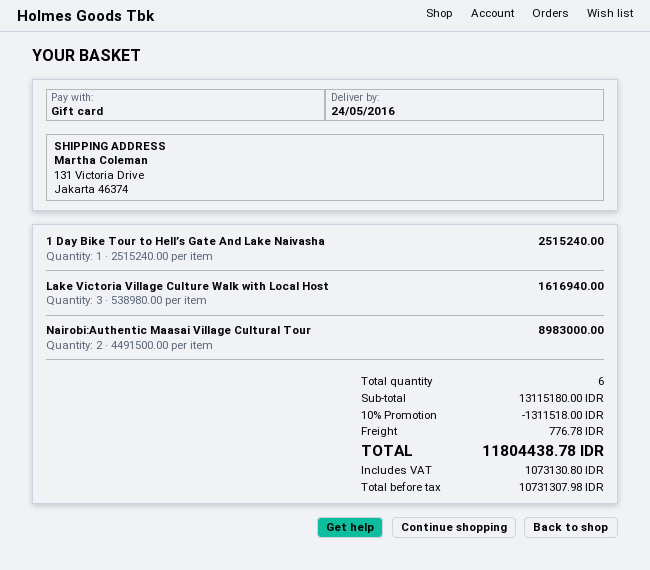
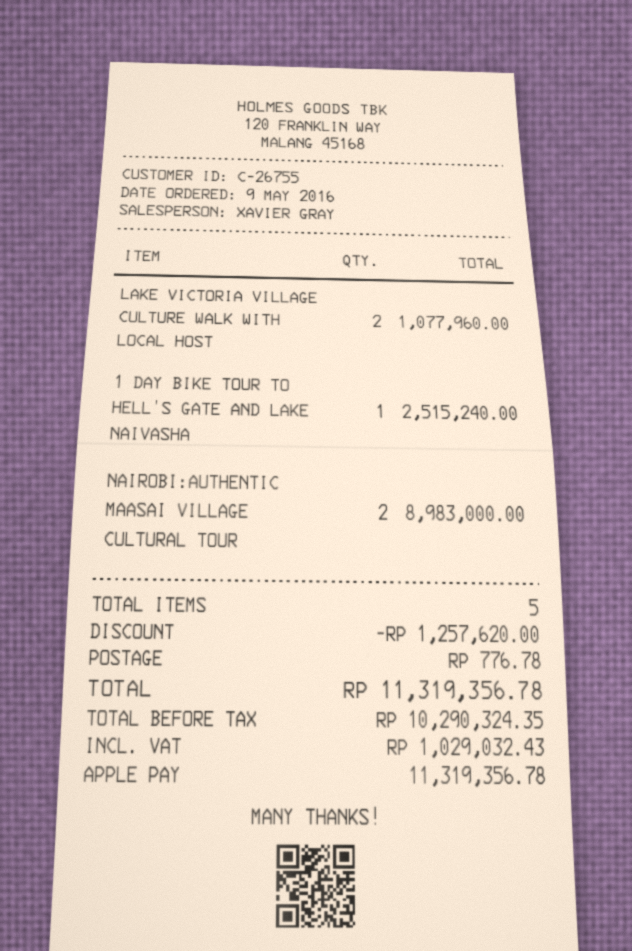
payment method: gift card -> Apple Pay
Lake Victoria Village Culture Walk with Local Host: 3 for 1616940.00 -> 2 for 1077960.00
total quantity: 6 -> 5
discount: 1311518.00 -> 1257620.00
net: 10731307.98 -> 10290324.35
tax: 1073130.80 -> 1029032.43
total: 11804438.78 -> 11319356.78

